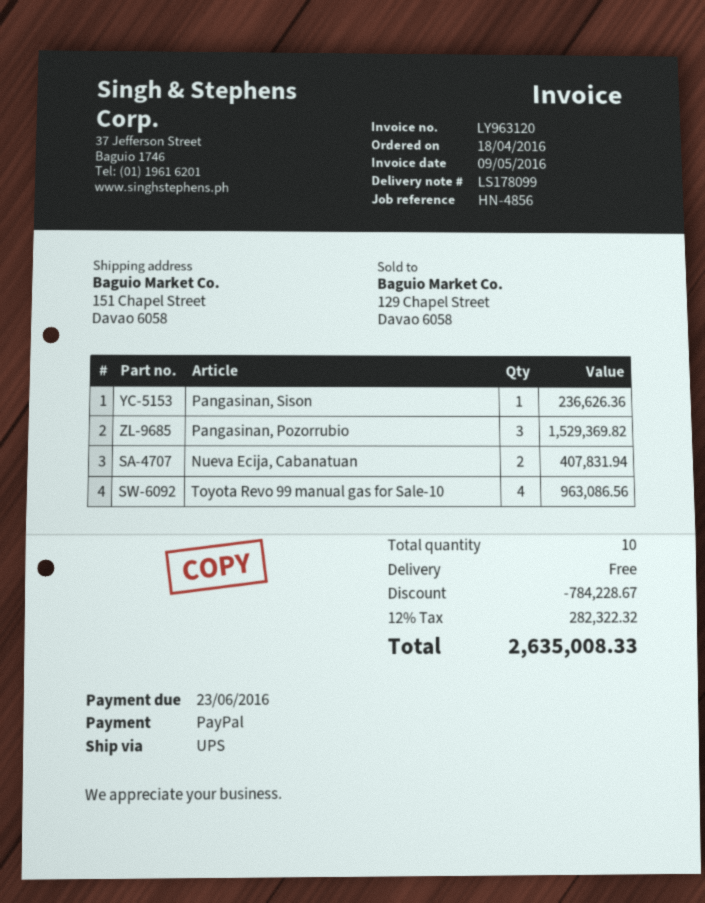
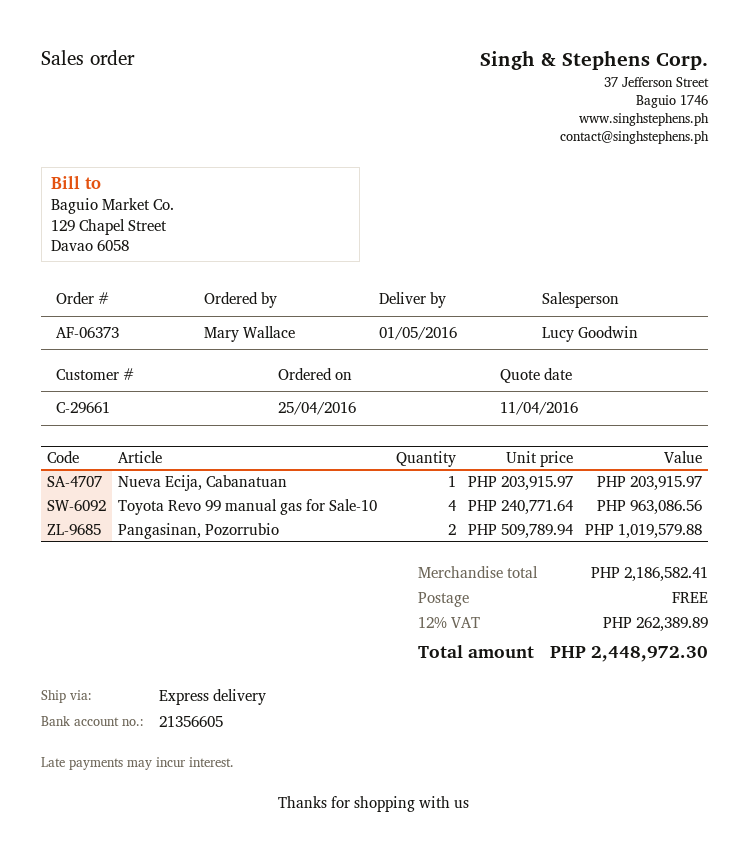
order date: 2016-04-18 -> 2016-04-25
shipping method: UPS -> express
Pangasinan, Sison: 1 for 236626.36 -> none
Pangasinan, Pozorrubio: 3 for 1529369.82 -> 2 for 1019579.88
Nueva Ecija, Cabanatuan: 2 for 407831.94 -> 1 for 203915.97
discount: 784228.67 -> none
tax: 12% = 282322.32 -> 12% = 262389.89
total: 2635008.33 -> 2448972.30

